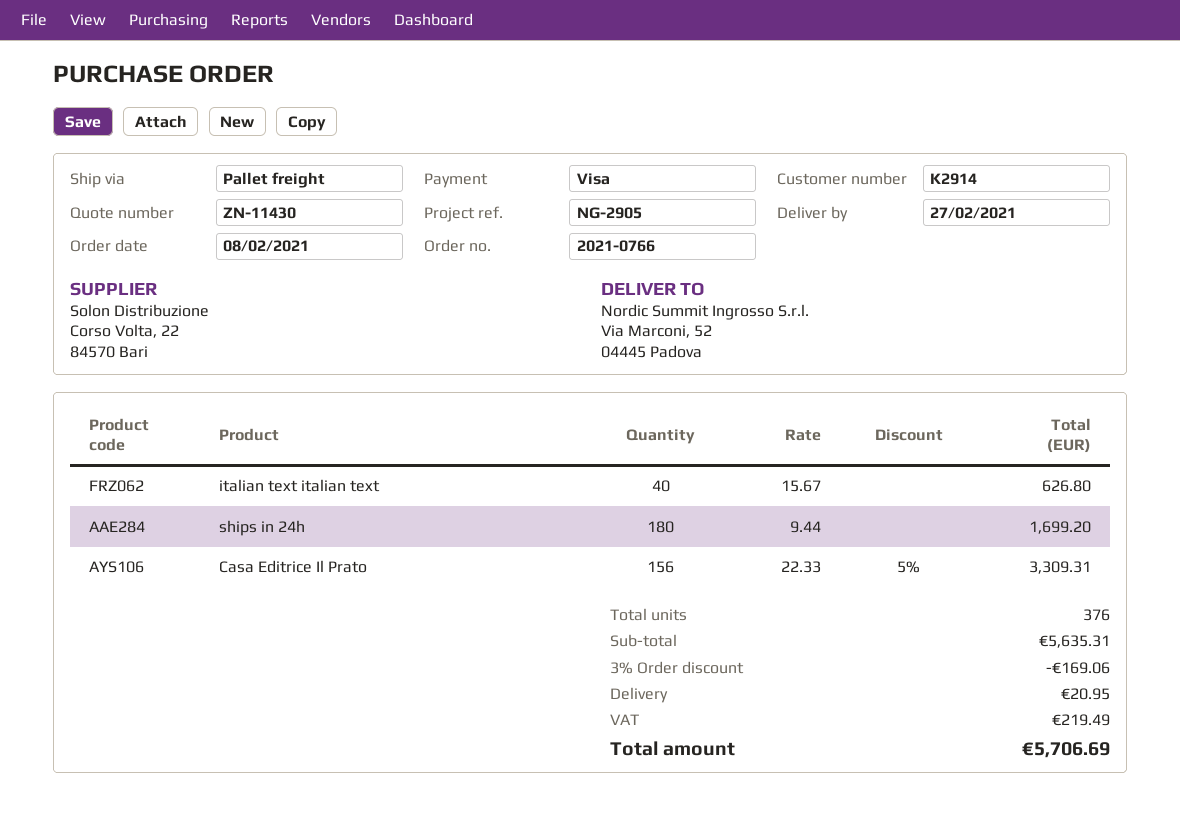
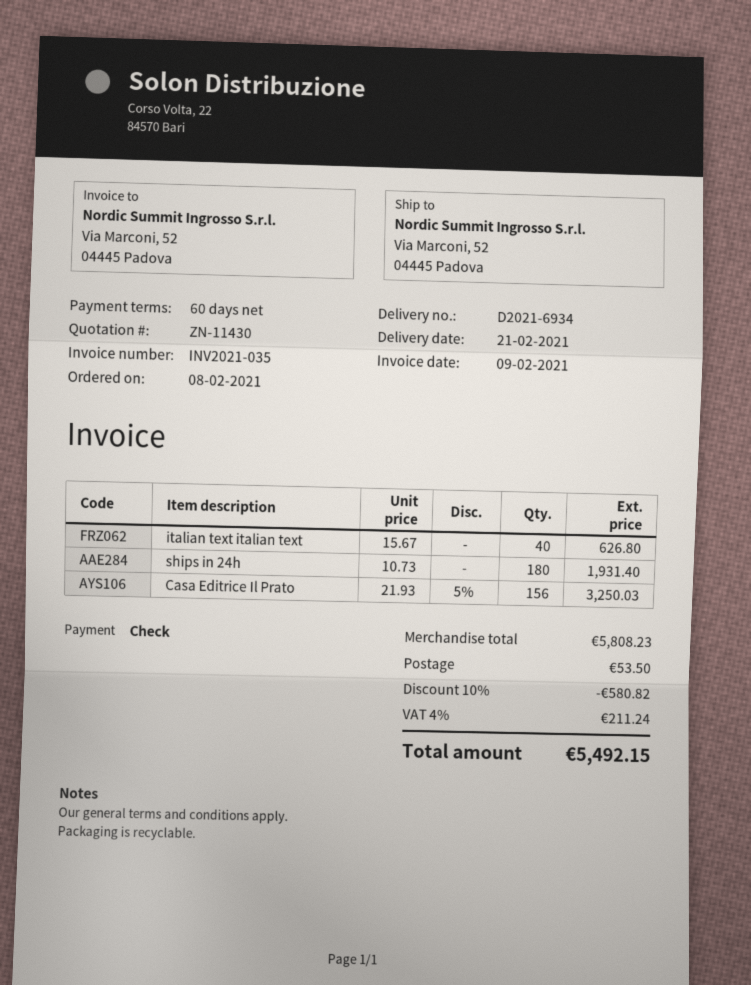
delivery date: 2021-02-27 -> 2021-02-21
payment method: Visa -> cheque
ships in 24h: 180 x 9.44 = 1699.20 -> 180 x 10.73 = 1931.40
Casa Editrice Il Prato: 156 x 22.33 - 5% = 3309.31 -> 156 x 21.93 - 5% = 3250.03
subtotal: 5635.31 -> 5808.23
discount: 3% = 169.06 -> 10% = 580.82
shipping: 20.95 -> 53.50
tax: 219.49 -> 211.24
total: 5706.69 -> 5492.15

